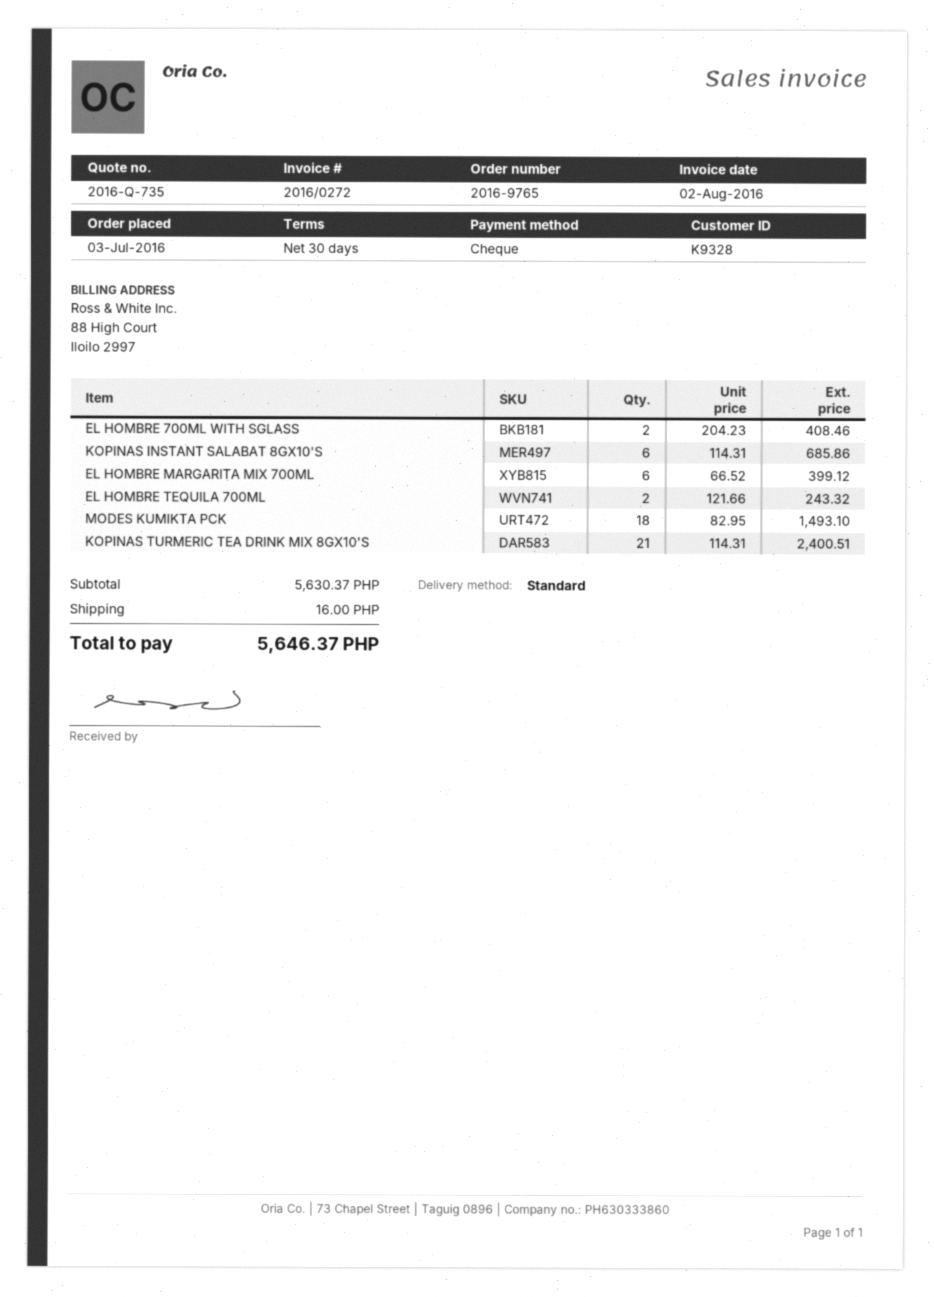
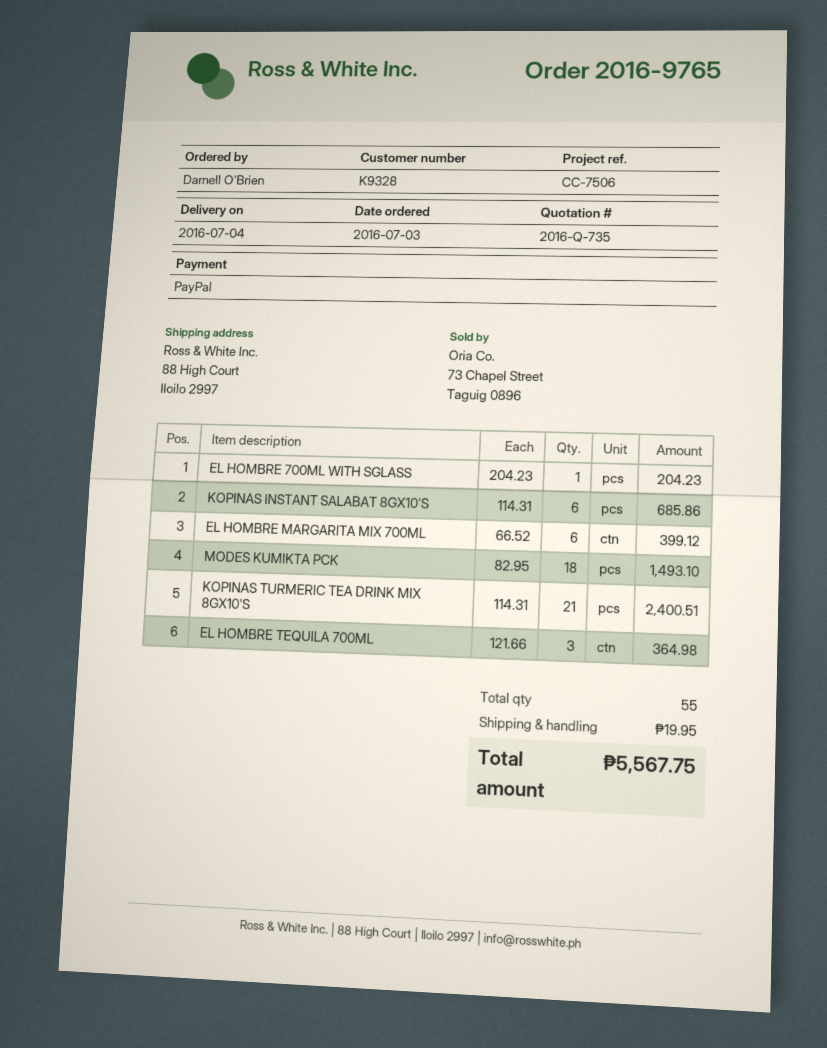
payment method: cheque -> PayPal
EL HOMBRE 700ML WITH SGLASS: 2 x 204.23 = 408.46 -> 1 x 204.23 = 204.23
EL HOMBRE TEQUILA 700ML: 2 x 121.66 = 243.32 -> 3 x 121.66 = 364.98
shipping: 16.00 -> 19.95
total: 5646.37 -> 5567.75

